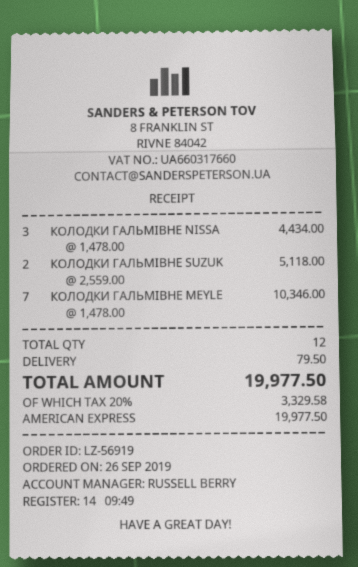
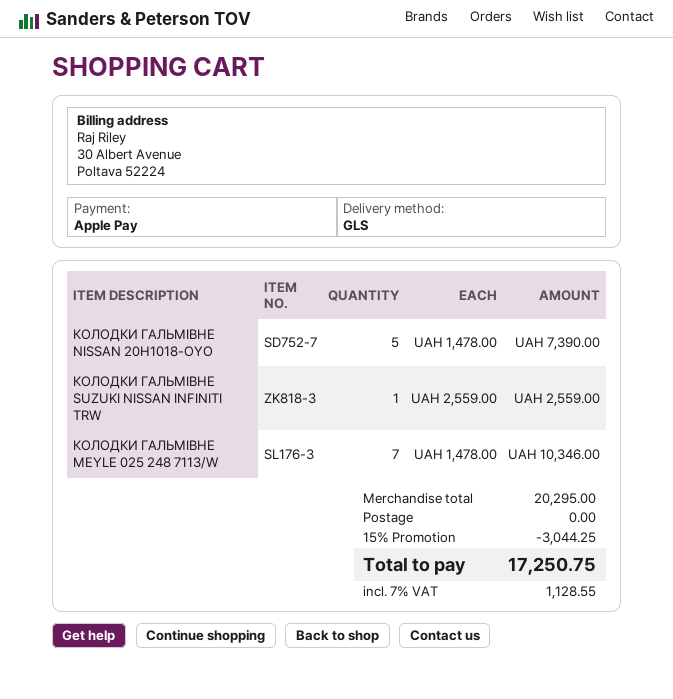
payment method: American Express -> Apple Pay
КОЛОДКИ ГАЛЬМІВНЕ NISSA: 3 x 1478.00 = 4434.00 -> 5 x 1478.00 = 7390.00
КОЛОДКИ ГАЛЬМІВНЕ SUZUK: 2 x 2559.00 = 5118.00 -> 1 x 2559.00 = 2559.00
discount: none -> 15% = 3044.25
shipping: 79.50 -> 0.00
tax: 20% = 3329.58 -> 7% = 1128.55
total: 19977.50 -> 17250.75

